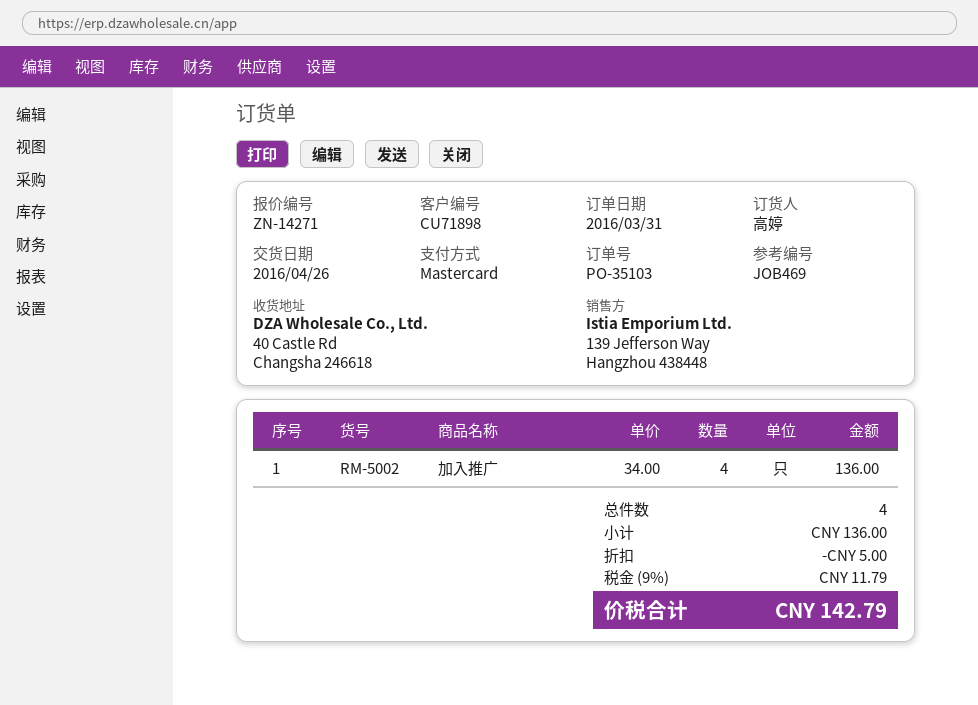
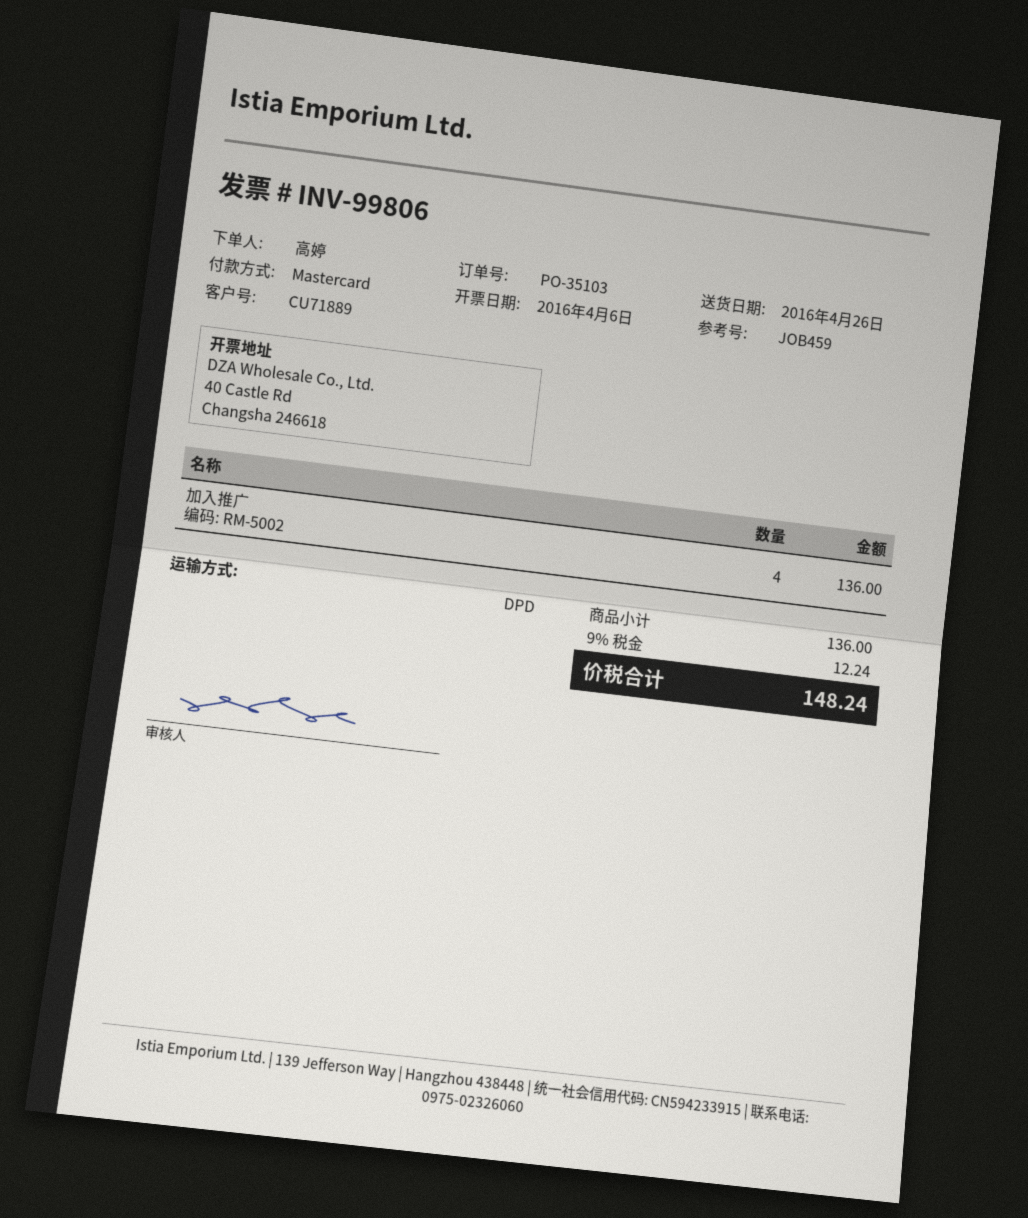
customer number: CU71898 -> CU71889
reference: JOB469 -> JOB459
discount: 5.00 -> none
tax: 9% = 11.79 -> 9% = 12.24
total: 142.79 -> 148.24

